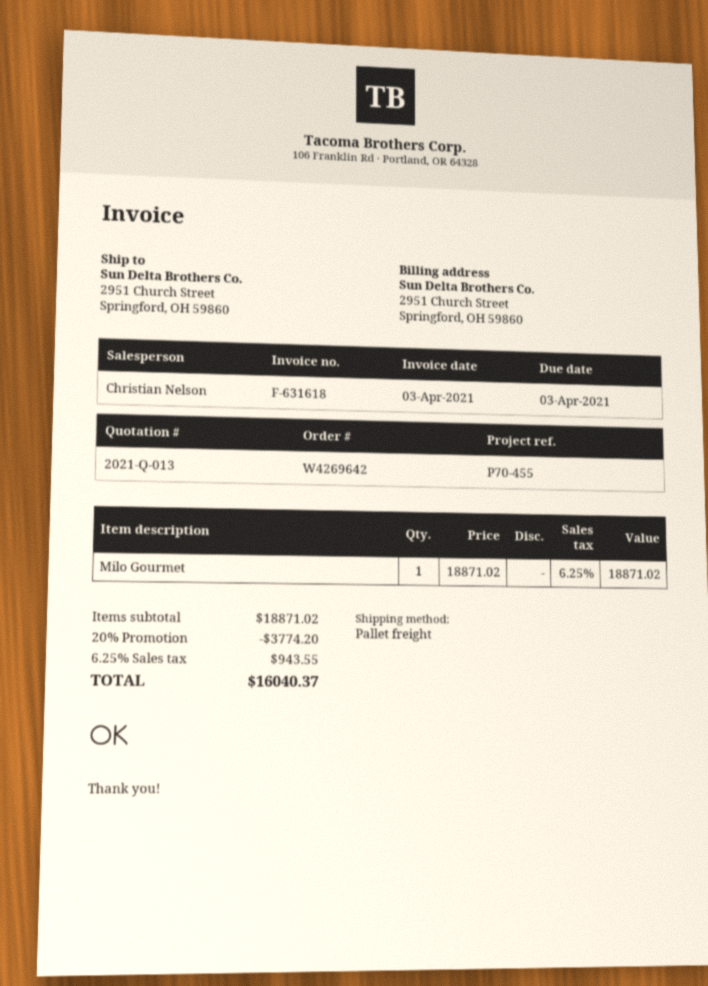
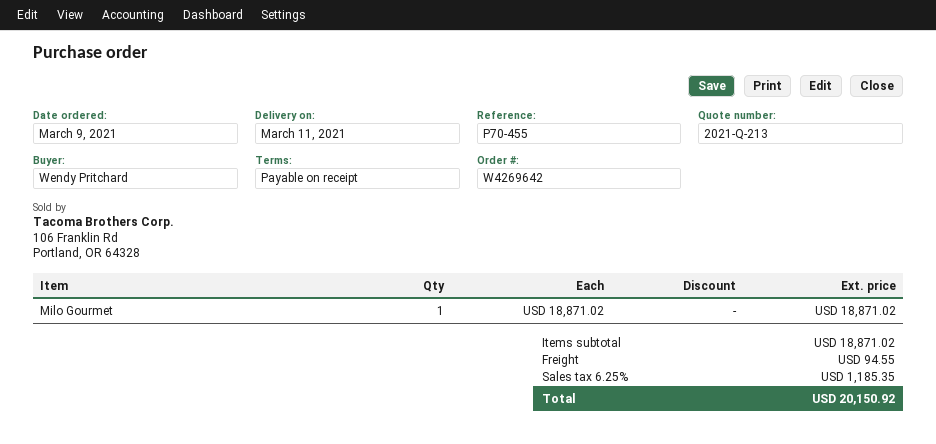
quote number: 2021-Q-013 -> 2021-Q-213
discount: 20% = 3774.20 -> none
shipping: none -> 94.55
tax: 6.25% = 943.55 -> 6.25% = 1185.35
total: 16040.37 -> 20150.92

